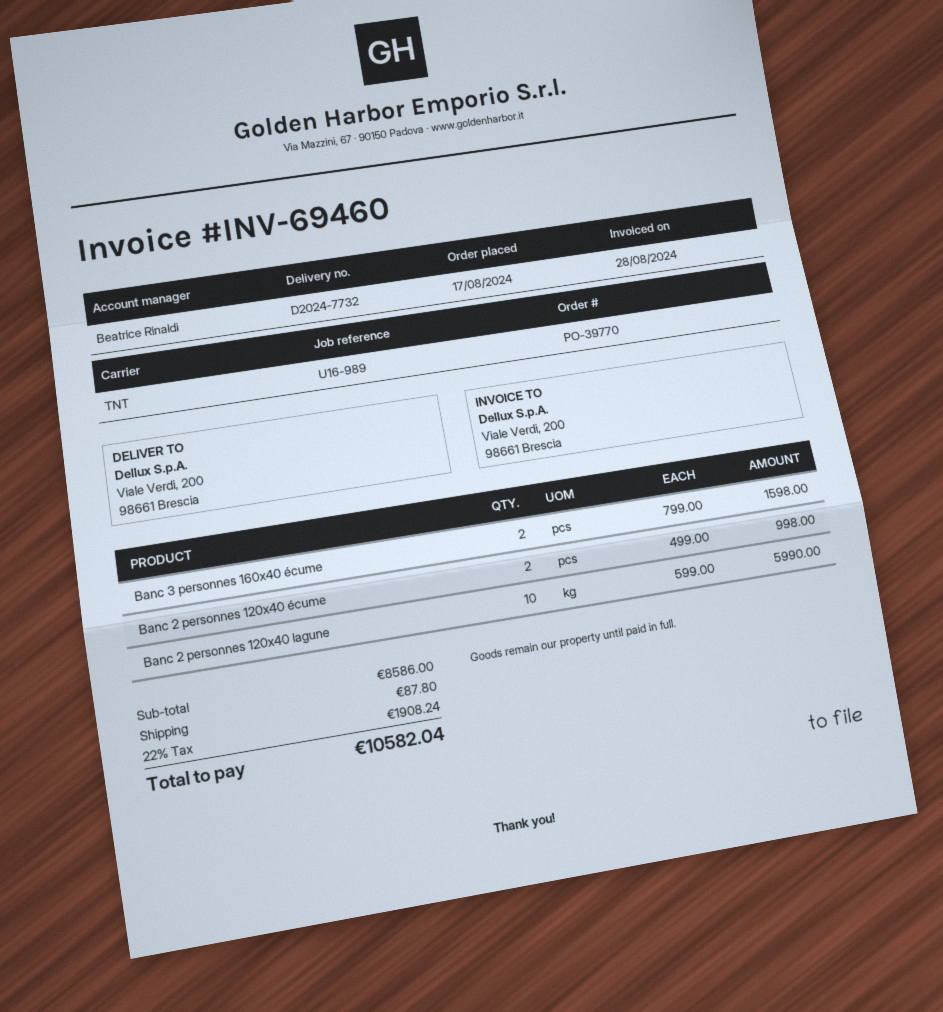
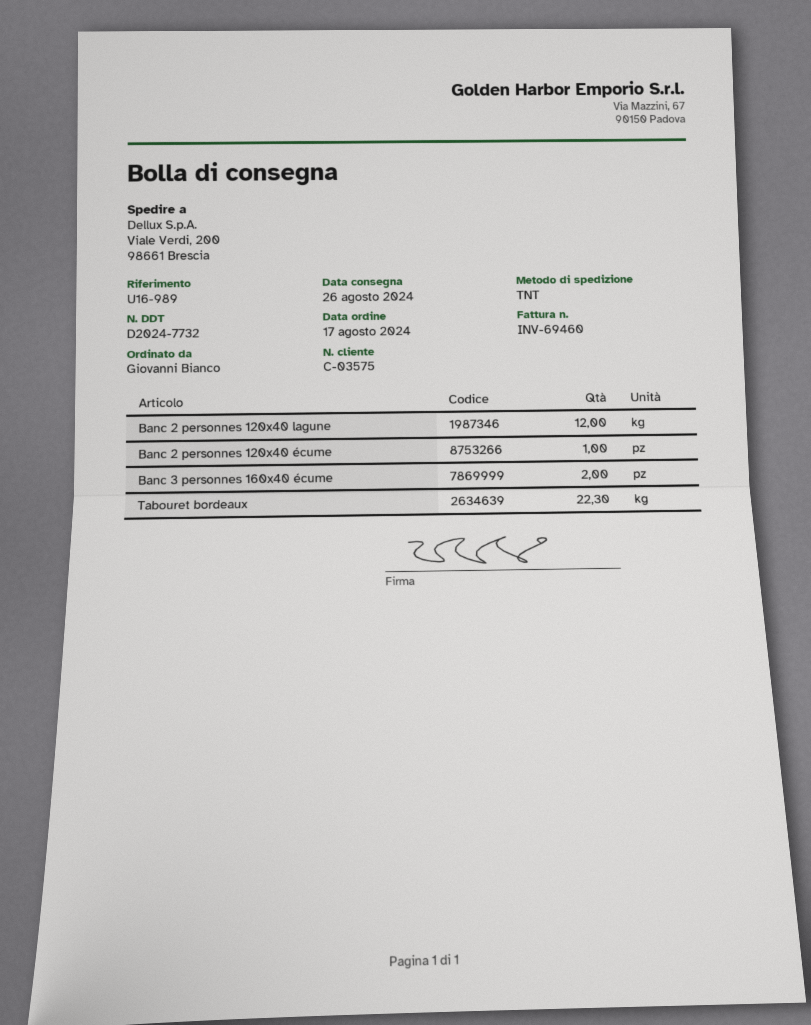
Banc 2 personnes 120x40 écume: 2 -> 1
Banc 2 personnes 120x40 lagune: 10 -> 12
Tabouret bordeaux: none -> 22.3

